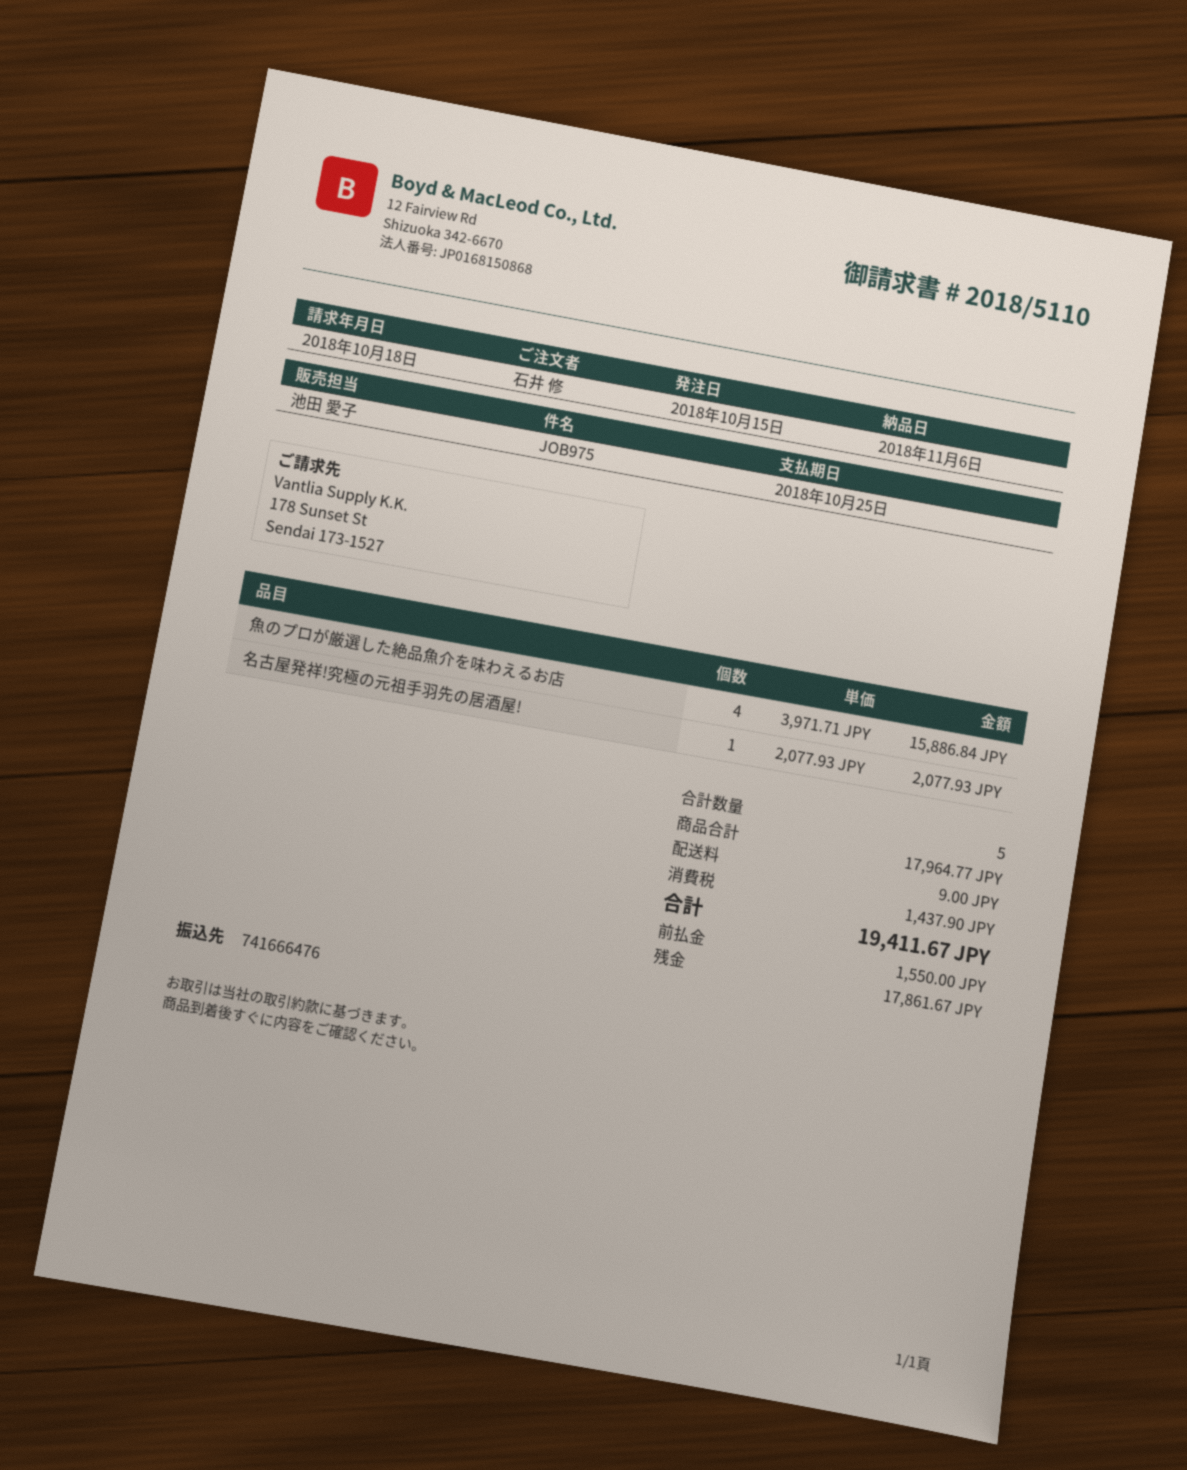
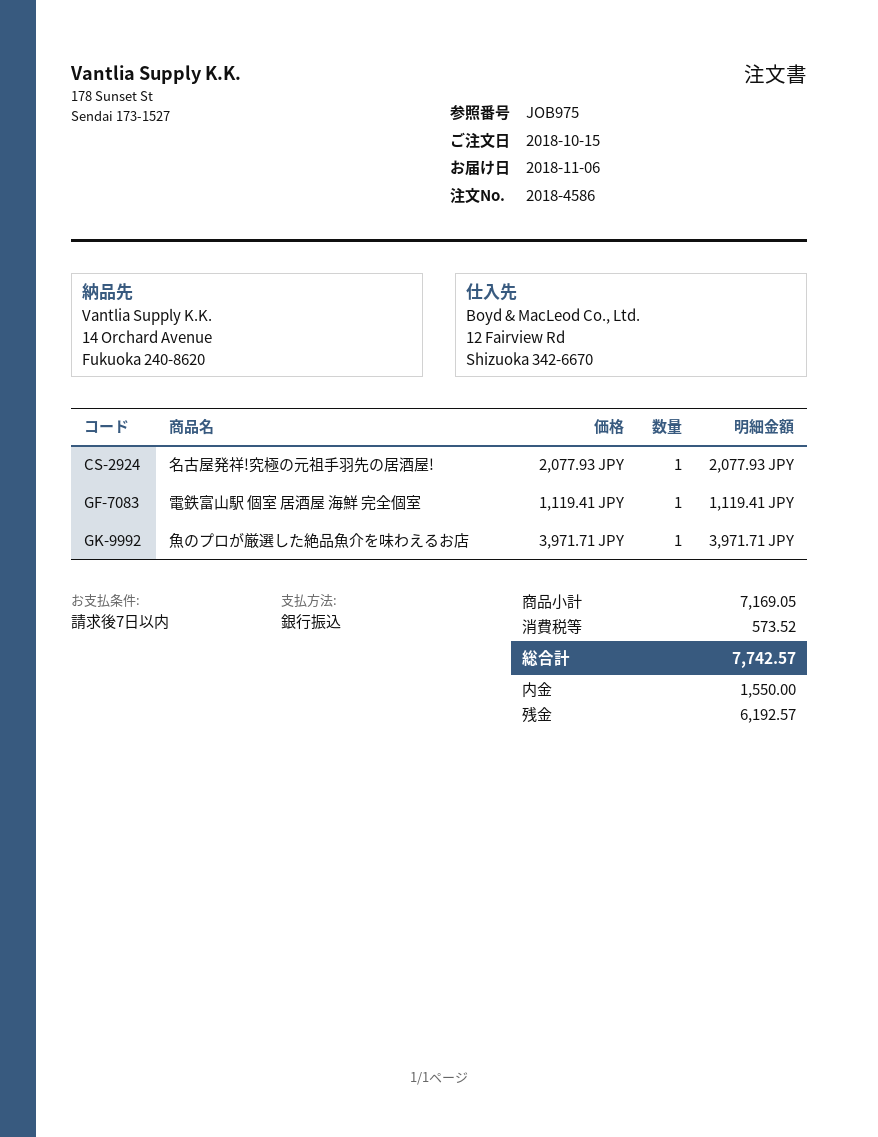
魚のプロが厳選した絶品魚介を味わえるお店: 4 x 3971.71 = 15886.84 -> 1 x 3971.71 = 3971.71
電鉄富山駅 個室 居酒屋 海鮮 完全個室: none -> 1 x 1119.41 = 1119.41
subtotal: 17964.77 -> 7169.05
shipping: 9.00 -> none
tax: 1437.90 -> 573.52
total: 19411.67 -> 7742.57
balance: 17861.67 -> 6192.57

